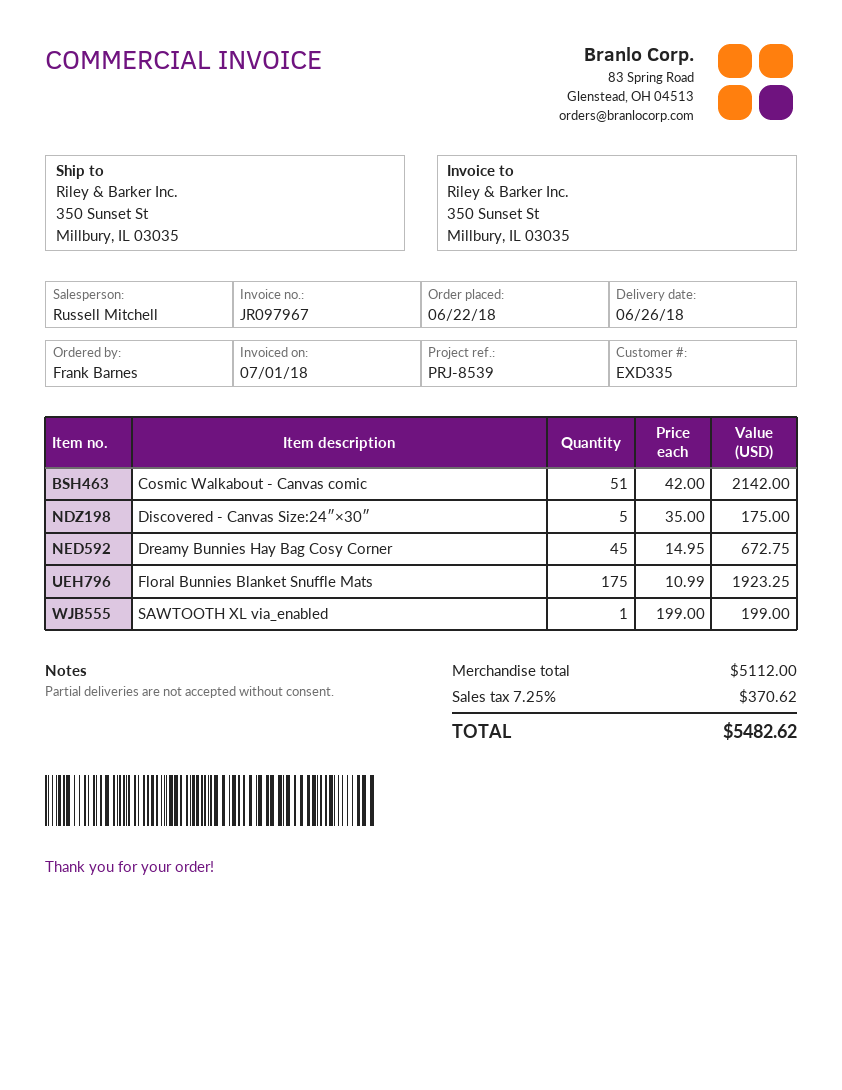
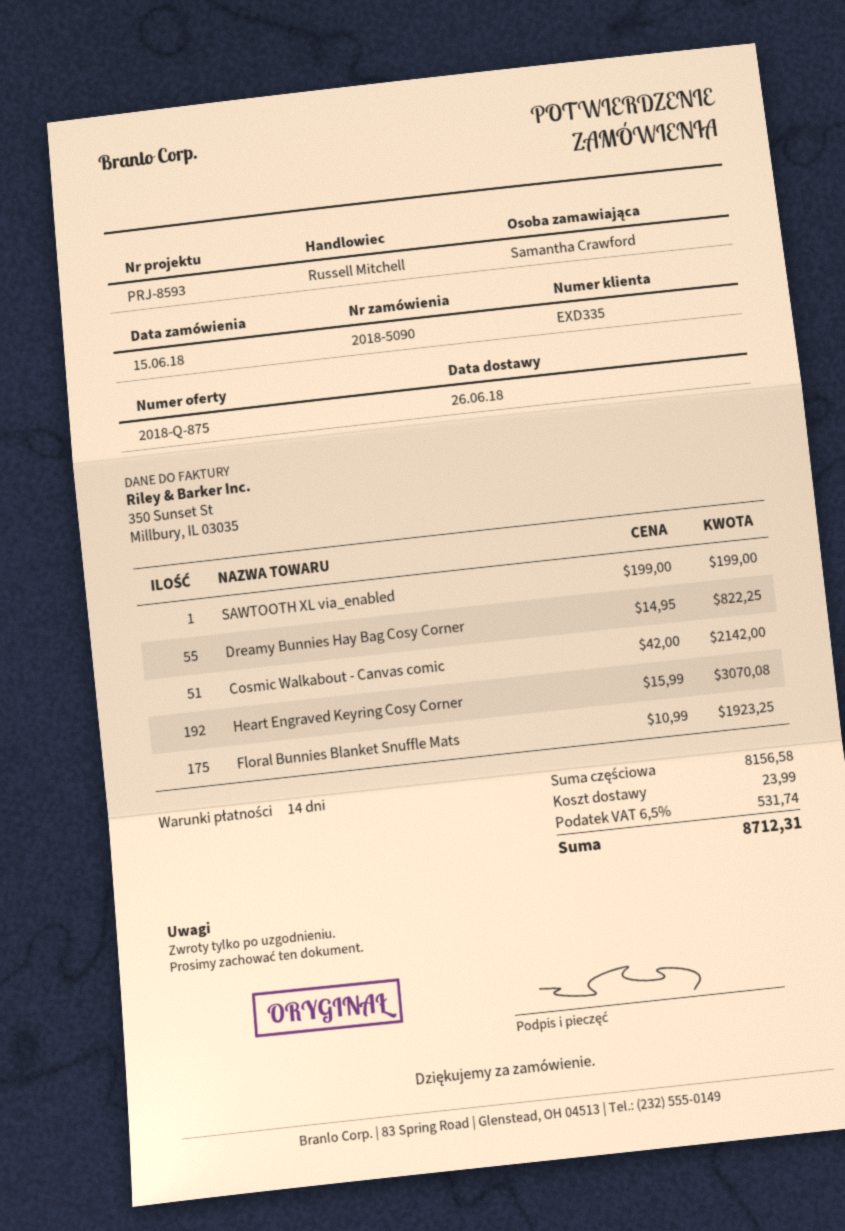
order date: 2018-06-22 -> 2018-06-15
reference: PRJ-8539 -> PRJ-8593
ordered by: Frank Barnes -> Samantha Crawford
Discovered - Canvas Size:24″×30″: 5 x 35.00 = 175.00 -> none
Dreamy Bunnies Hay Bag Cosy Corner: 45 x 14.95 = 672.75 -> 55 x 14.95 = 822.25
Heart Engraved Keyring Cosy Corner: none -> 192 x 15.99 = 3070.08
subtotal: 5112.00 -> 8156.58
shipping: none -> 23.99
tax: 7.25% = 370.62 -> 6.5% = 531.74
total: 5482.62 -> 8712.31

